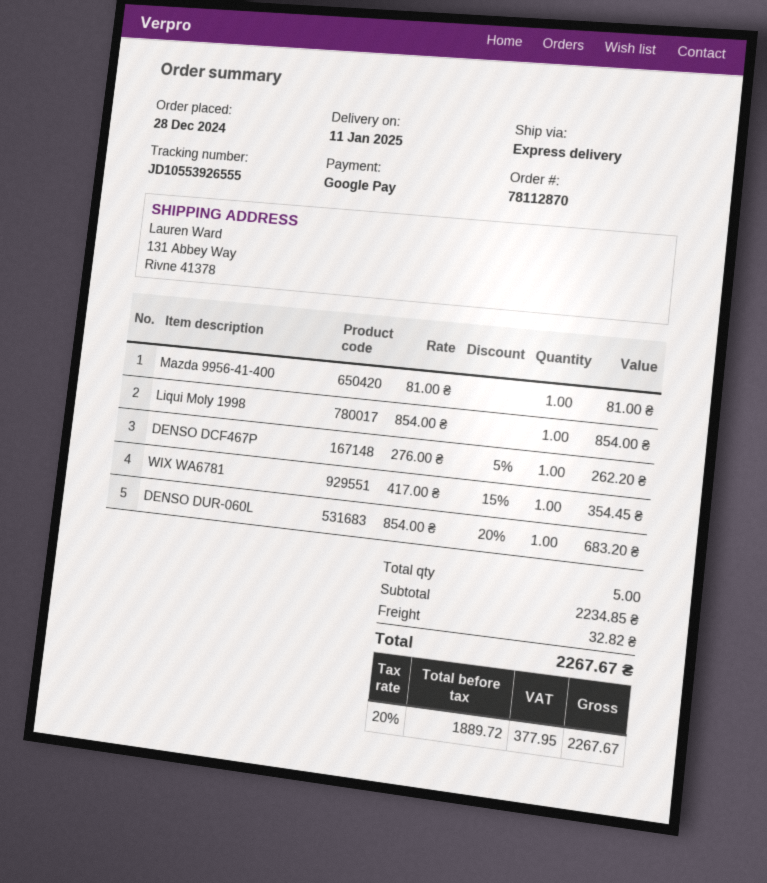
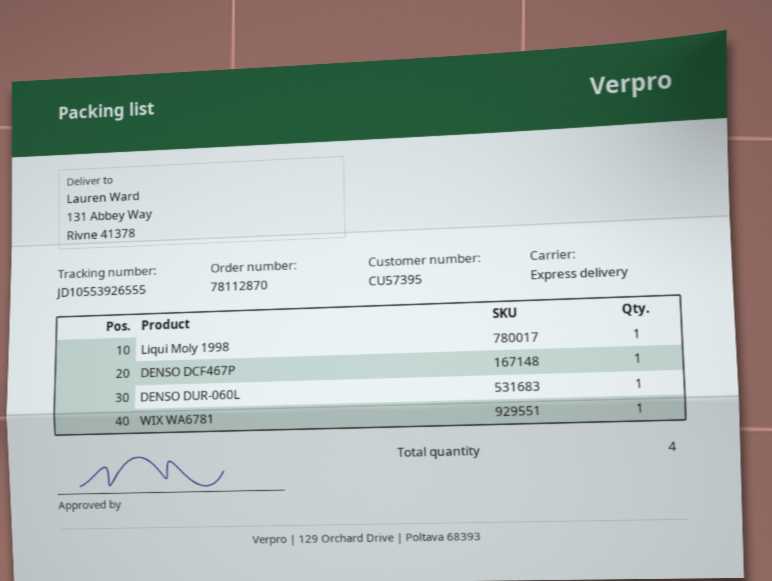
Mazda 9956-41-400: 1 -> none
total quantity: 5 -> 4

